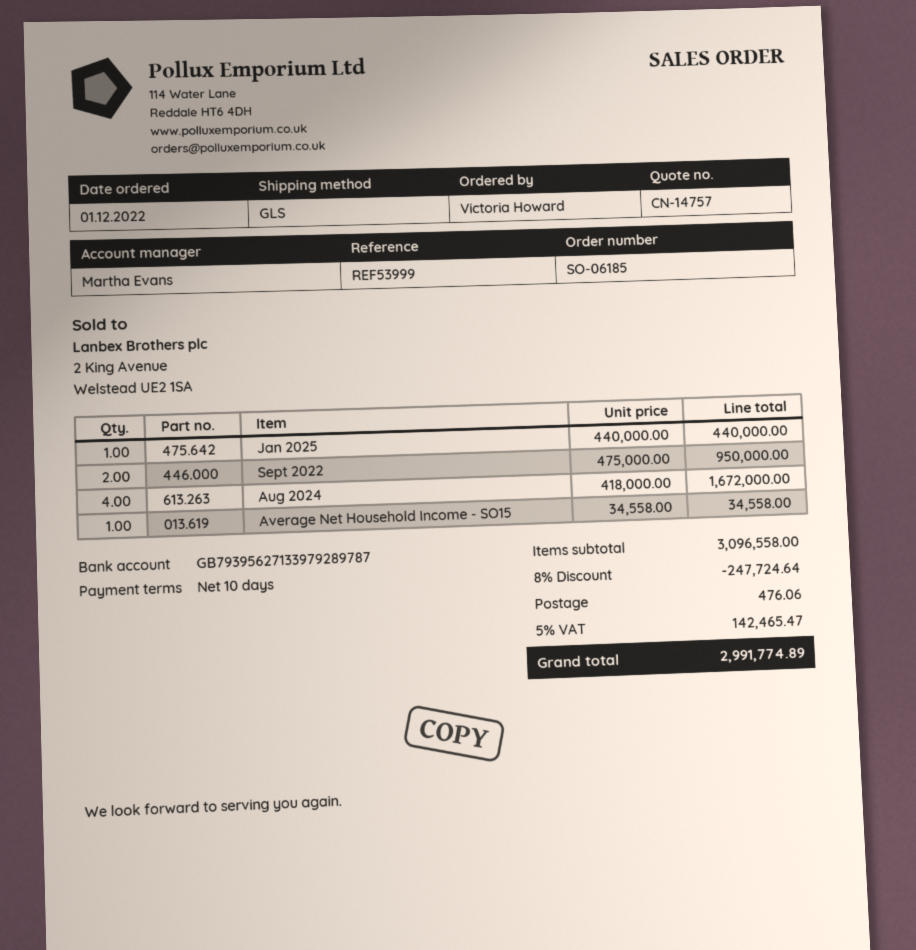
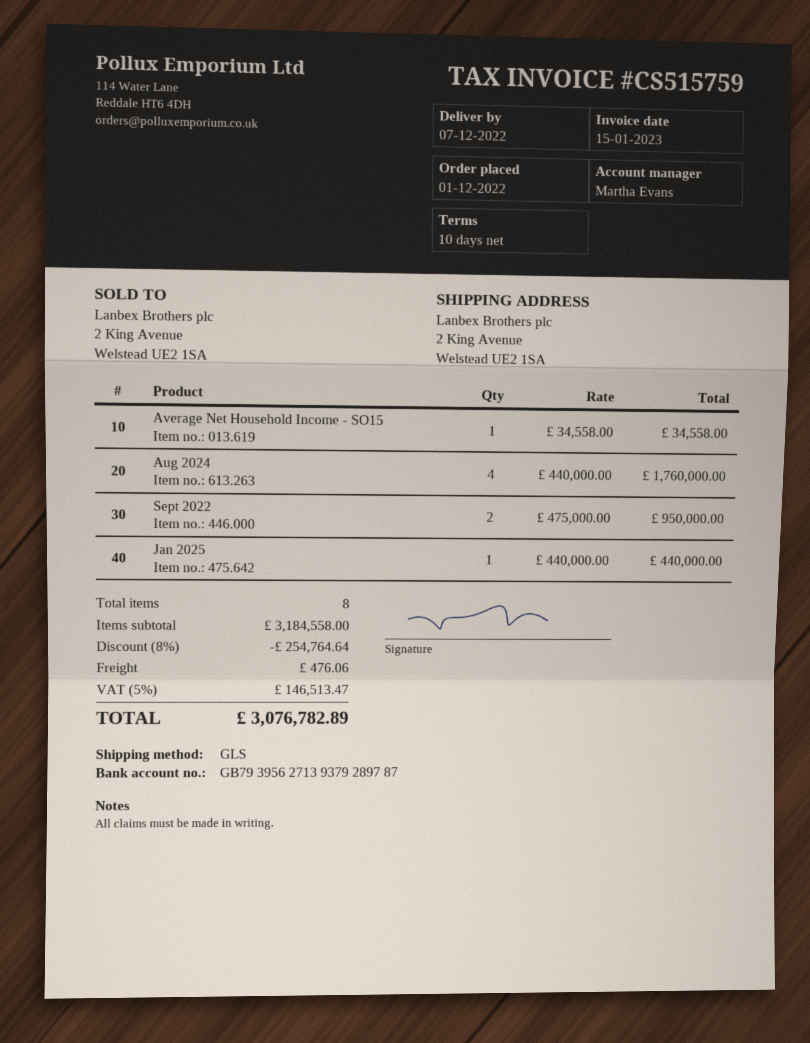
bank account: GB79395627133979289787 -> GB79395627139379289787
Aug 2024: 4 x 418000.00 = 1672000.00 -> 4 x 440000.00 = 1760000.00
subtotal: 3096558.00 -> 3184558.00
discount: 8% = 247724.64 -> 8% = 254764.64
tax: 5% = 142465.47 -> 5% = 146513.47
total: 2991774.89 -> 3076782.89

